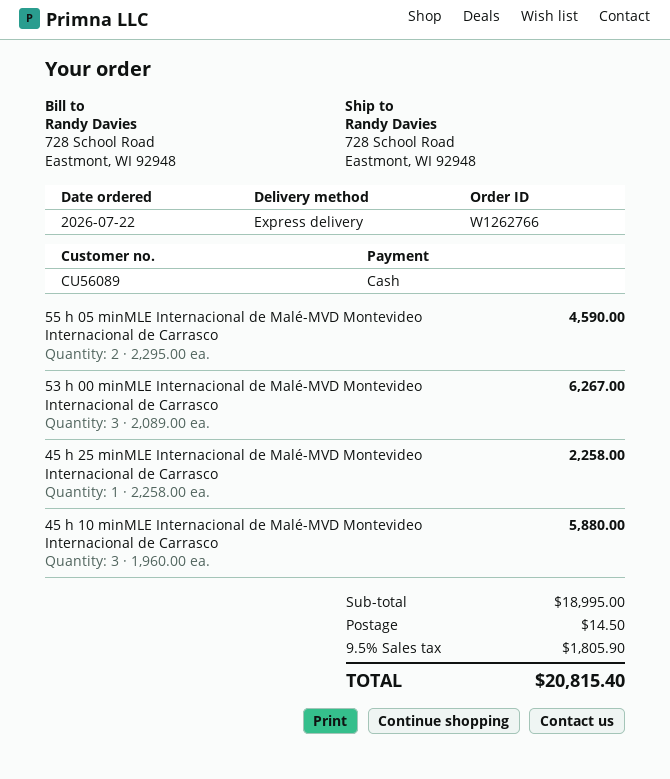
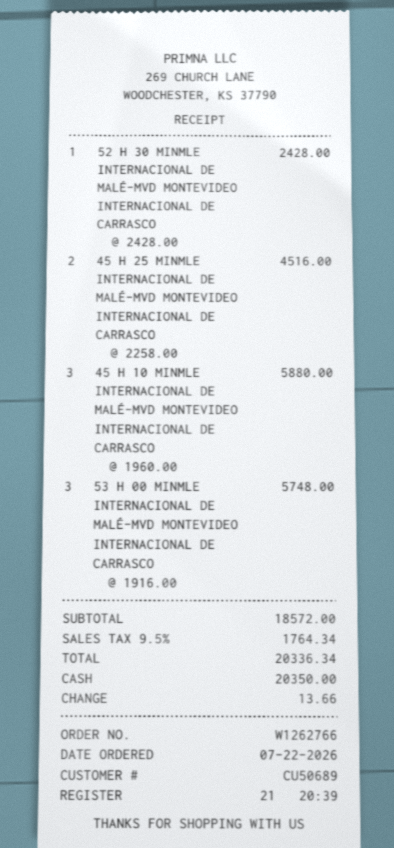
customer number: CU56089 -> CU50689
55 h 05 minMLE Internacional de Malé-MVD Montevideo Internacional de Carrasco: 2 x 2295.00 = 4590.00 -> none
53 h 00 minMLE Internacional de Malé-MVD Montevideo Internacional de Carrasco: 3 x 2089.00 = 6267.00 -> 3 x 1916.00 = 5748.00
45 h 25 minMLE Internacional de Malé-MVD Montevideo Internacional de Carrasco: 1 x 2258.00 = 2258.00 -> 2 x 2258.00 = 4516.00
52 H 30 MINMLE INTERNACIONAL DE MALÉ-MVD MONTEVIDEO INTERNACIONAL DE CARRASCO: none -> 1 x 2428.00 = 2428.00
subtotal: 18995.00 -> 18572.00
shipping: 14.50 -> none
tax: 9.5% = 1805.90 -> 9.5% = 1764.34
total: 20815.40 -> 20336.34

